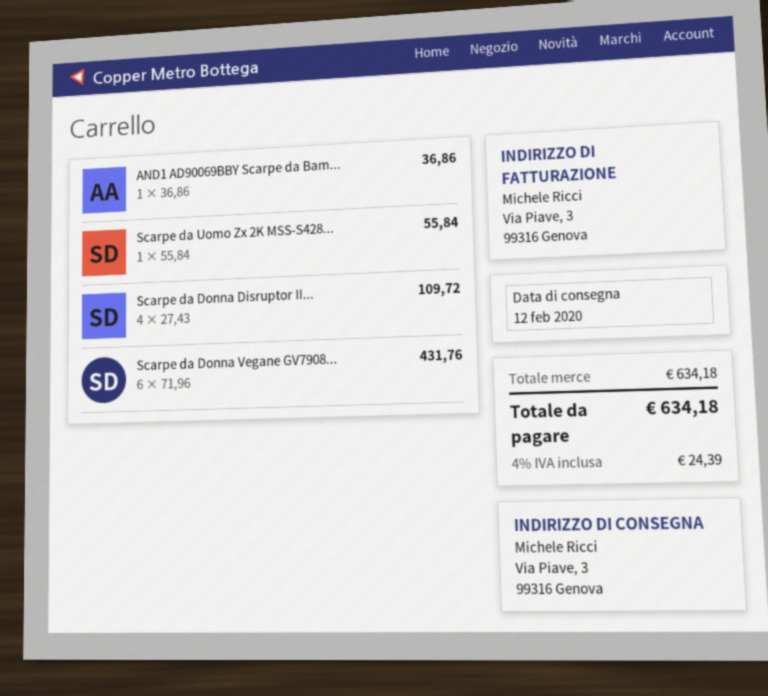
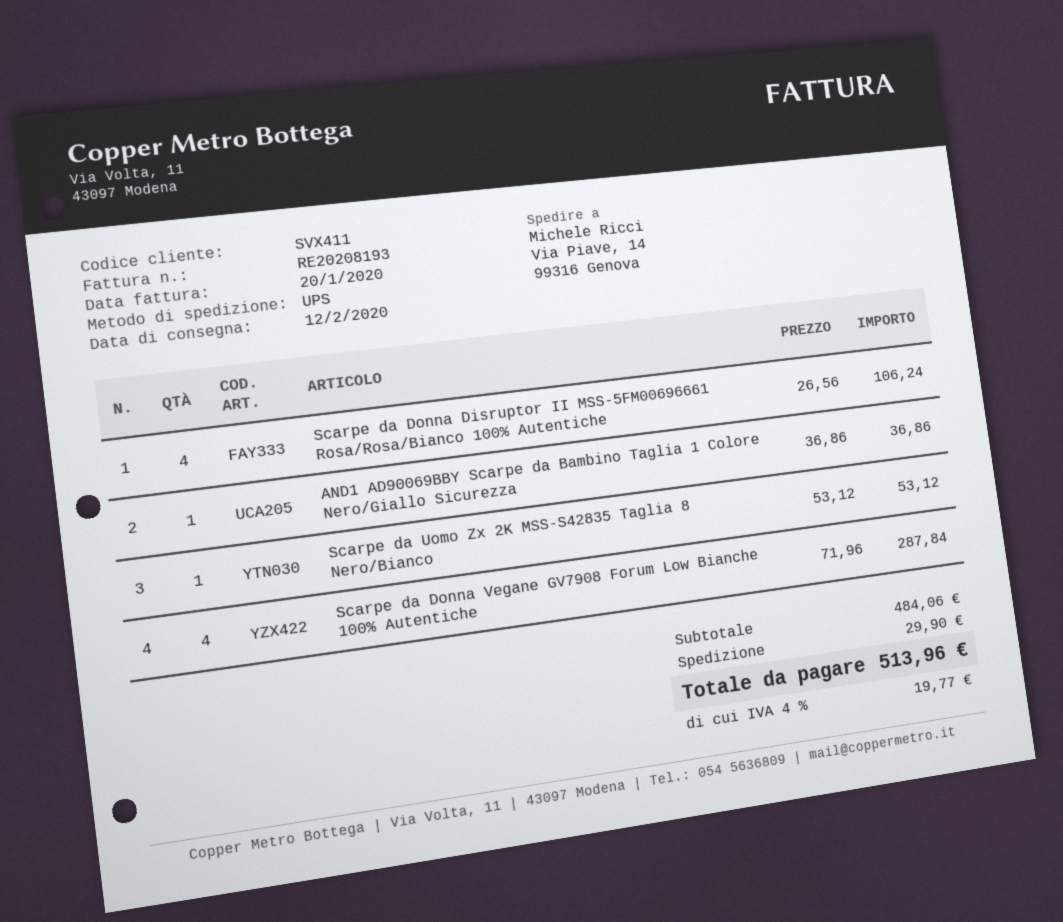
ship to: Via Piave, 3, 99316 Genova -> Via Piave, 14, 99316 Genova
Scarpe da Uomo Zx 2K MSS-S428...: 1 x 55.84 = 55.84 -> 1 x 53.12 = 53.12
Scarpe da Donna Disruptor II...: 4 x 27.43 = 109.72 -> 4 x 26.56 = 106.24
Scarpe da Donna Vegane GV7908...: 6 x 71.96 = 431.76 -> 4 x 71.96 = 287.84
subtotal: 634.18 -> 484.06
shipping: none -> 29.90
tax: 4% = 24.39 -> 4% = 19.77
total: 634.18 -> 513.96

